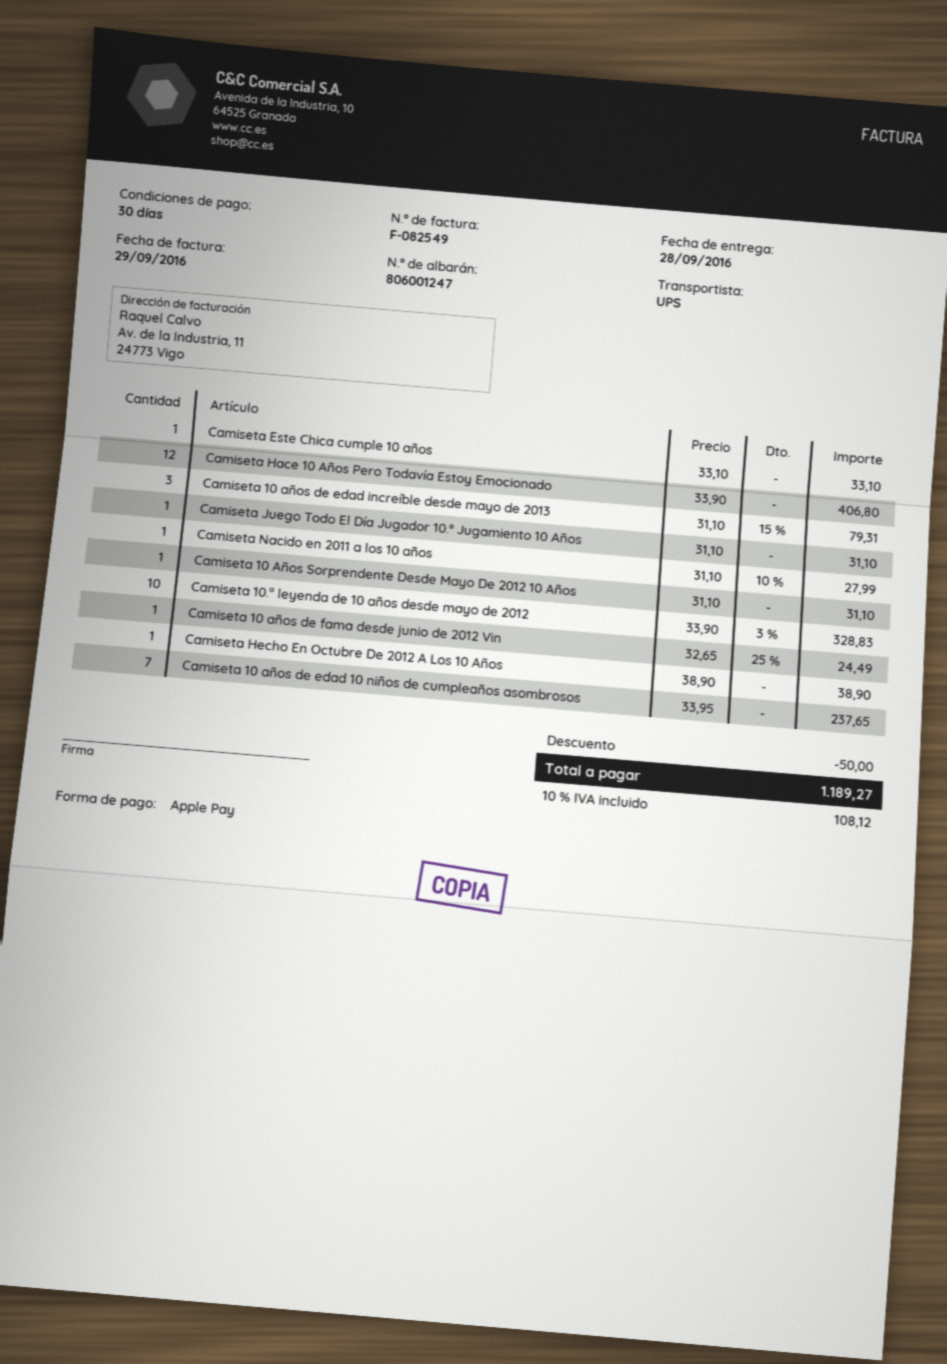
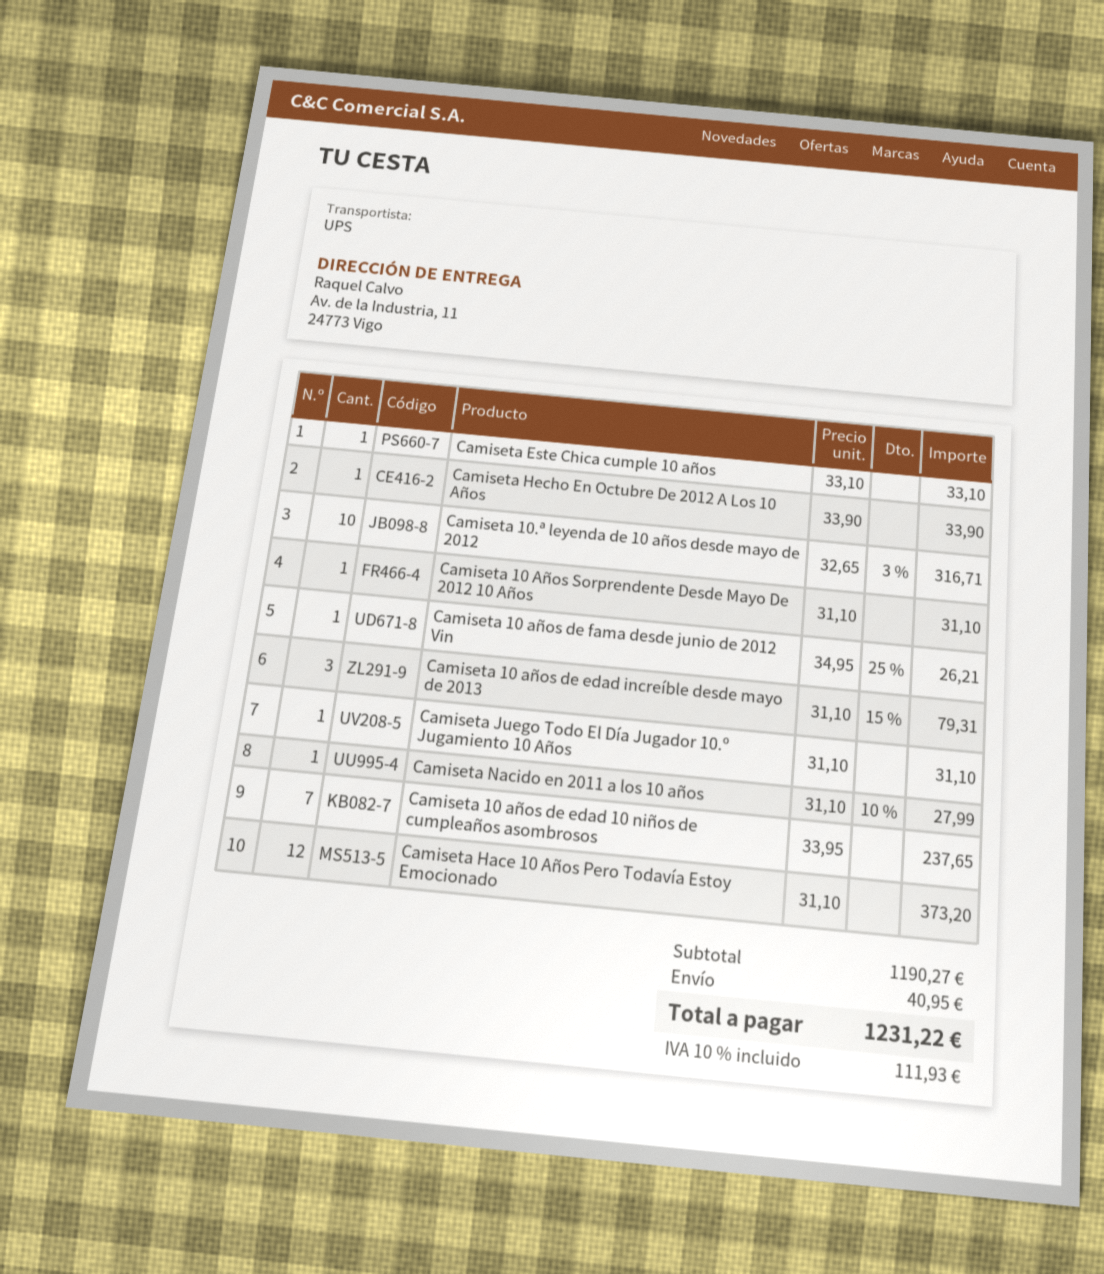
Camiseta Hace 10 Años Pero Todavía Estoy Emocionado: 12 x 33.90 = 406.80 -> 12 x 31.10 = 373.20
Camiseta 10.ª leyenda de 10 años desde mayo de 2012: 10 x 33.90 - 3% = 328.83 -> 10 x 32.65 - 3% = 316.71
Camiseta 10 años de fama desde junio de 2012 Vin: 1 x 32.65 - 25% = 24.49 -> 1 x 34.95 - 25% = 26.21
Camiseta Hecho En Octubre De 2012 A Los 10 Años: 1 x 38.90 = 38.90 -> 1 x 33.90 = 33.90
discount: 50.00 -> none
shipping: none -> 40.95
tax: 10% = 108.12 -> 10% = 111.93
total: 1189.27 -> 1231.22

